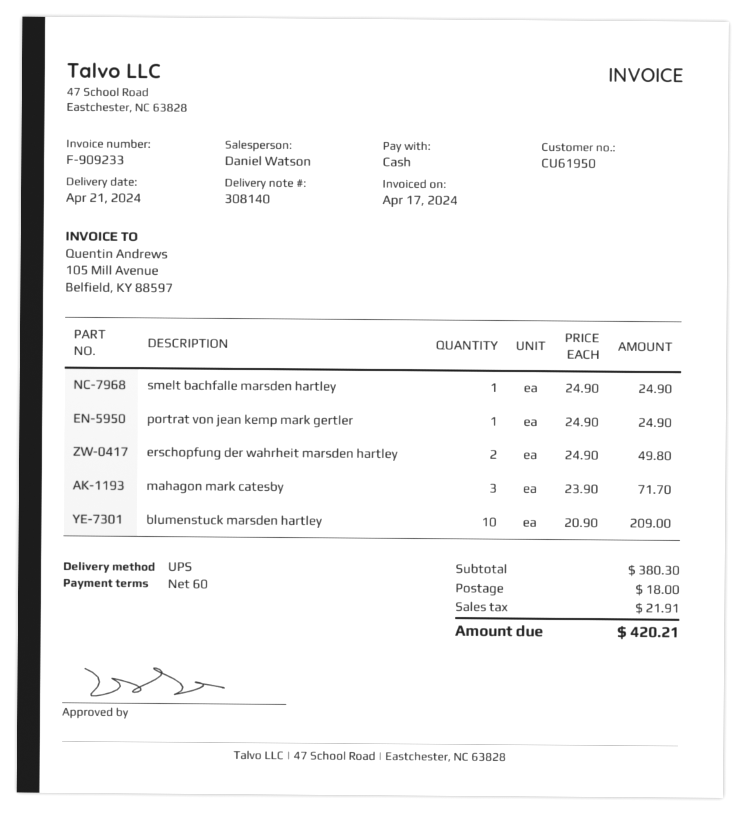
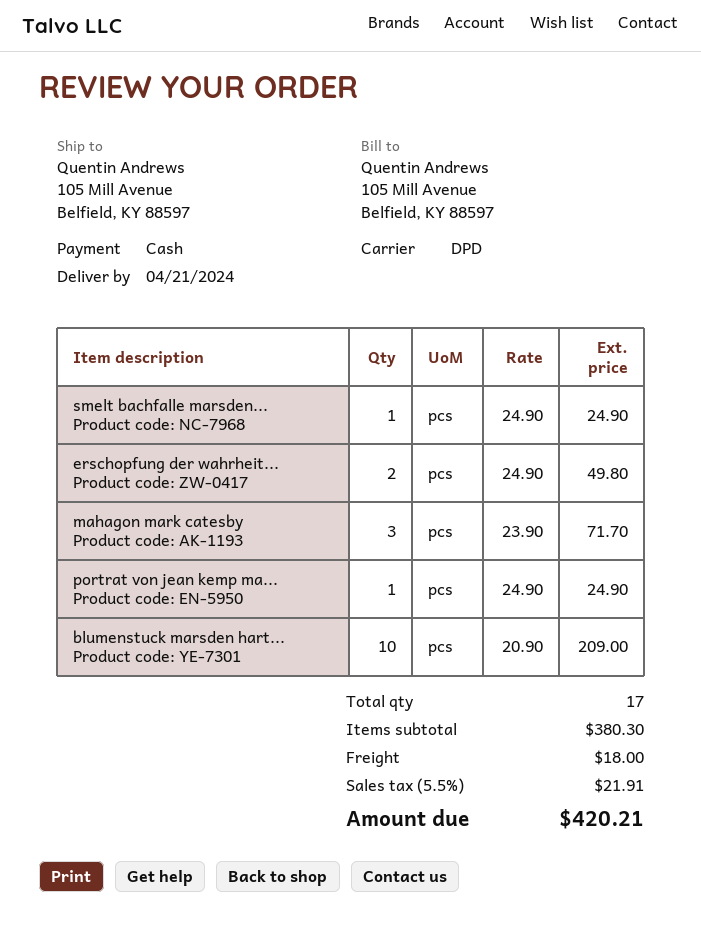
shipping method: UPS -> DPD

